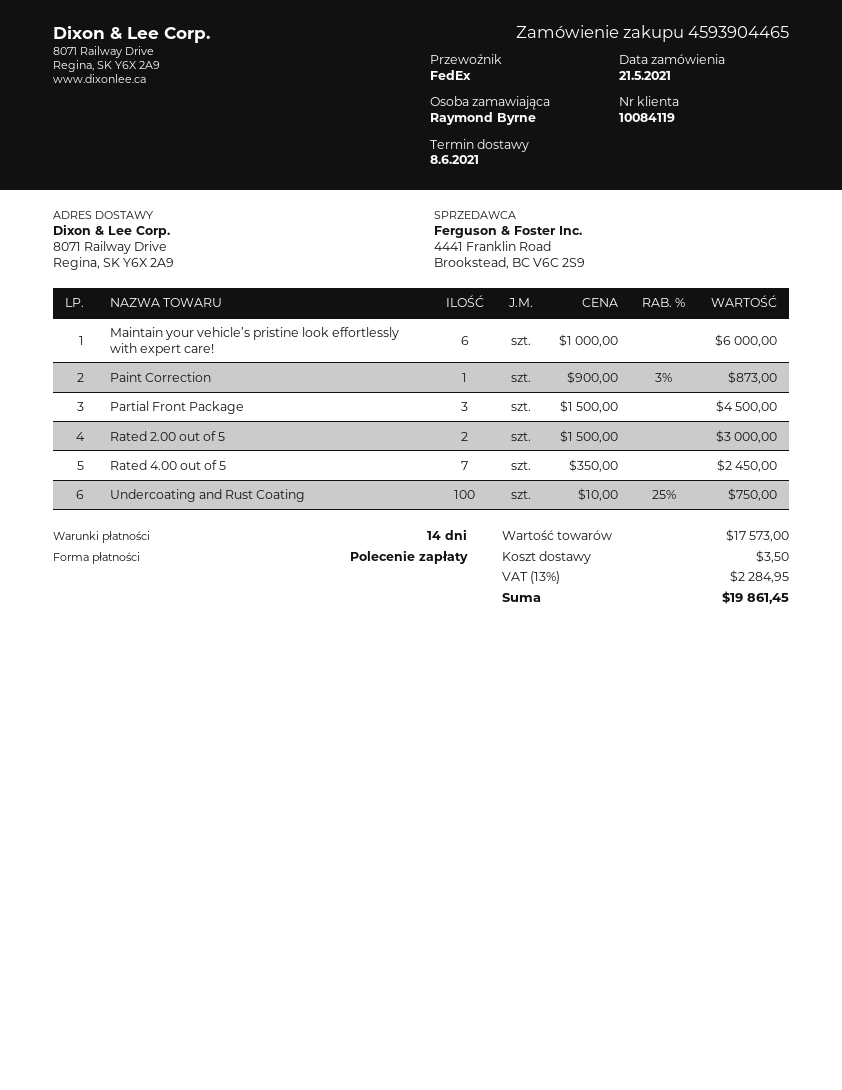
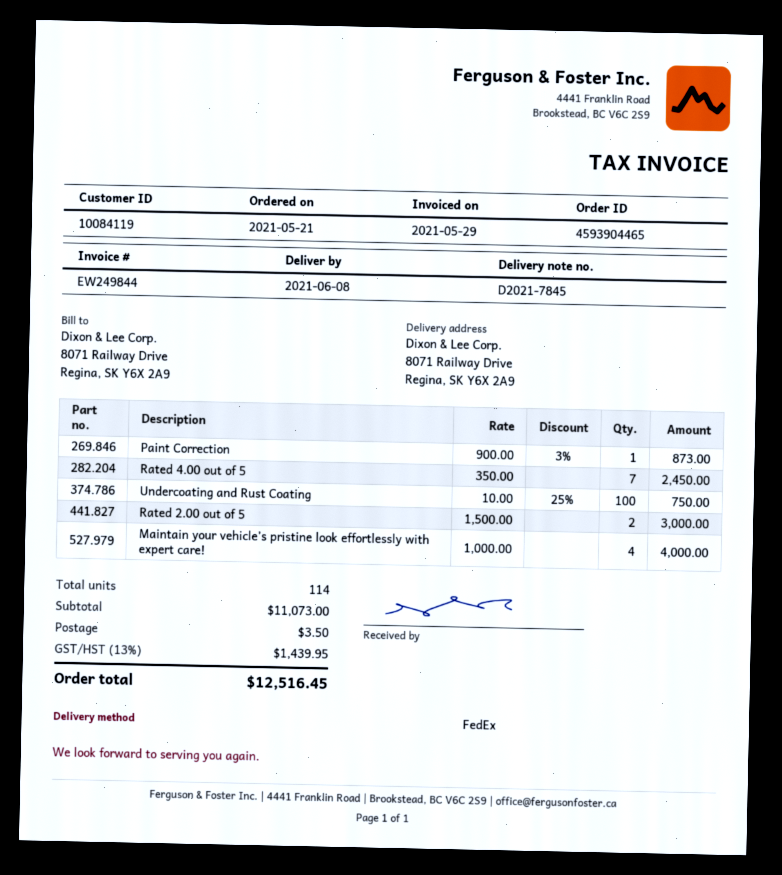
Maintain your vehicle’s pristine look effortlessly with expert care!: 6 x 1000.00 = 6000.00 -> 4 x 1000.00 = 4000.00
Partial Front Package: 3 x 1500.00 = 4500.00 -> none
subtotal: 17573.00 -> 11073.00
tax: 13% = 2284.95 -> 13% = 1439.95
total: 19861.45 -> 12516.45

